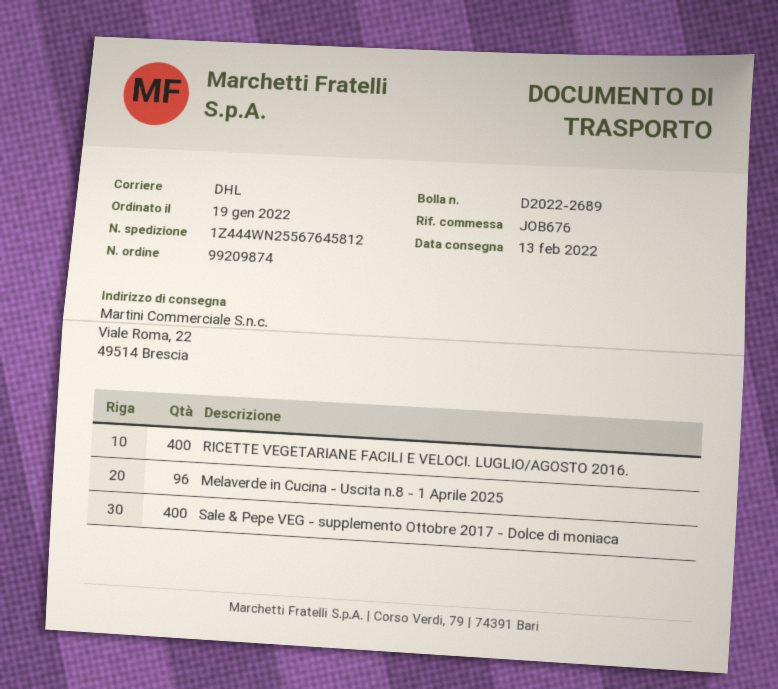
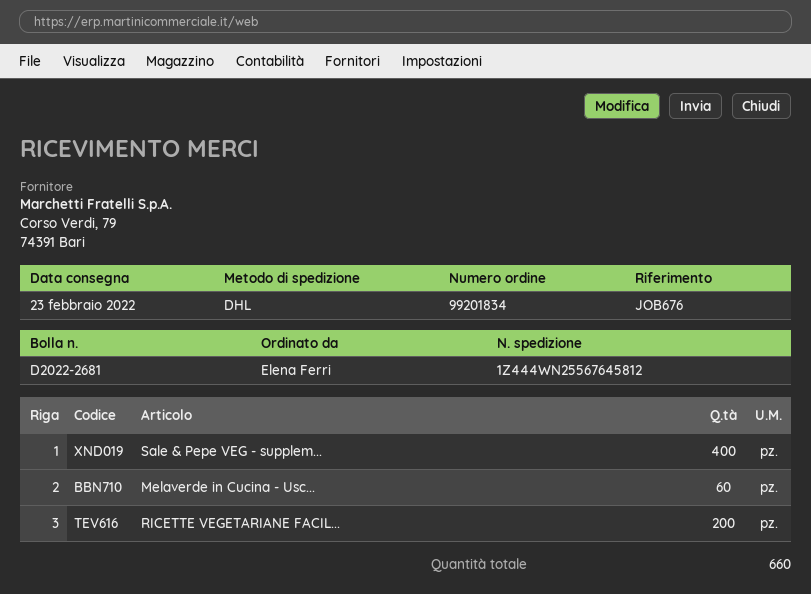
order number: 99209874 -> 99201834
delivery note number: D2022-2689 -> D2022-2681
delivery date: 2022-02-13 -> 2022-02-23
RICETTE VEGETARIANE FACILI E VELOCI. LUGLIO/AGOSTO 2016.: 400 -> 200
Melaverde in Cucina - Uscita n.8 - 1 Aprile 2025: 96 -> 60

